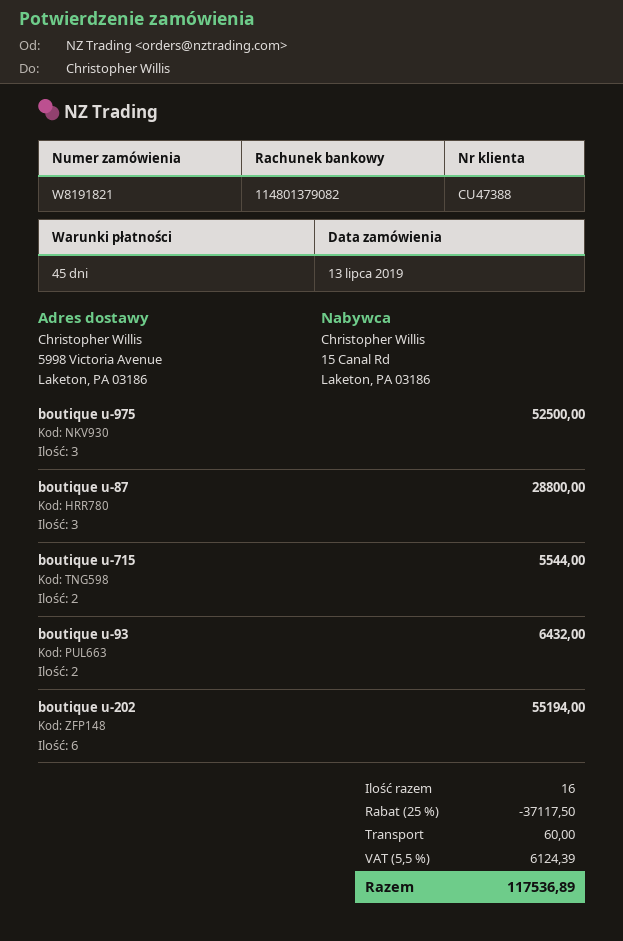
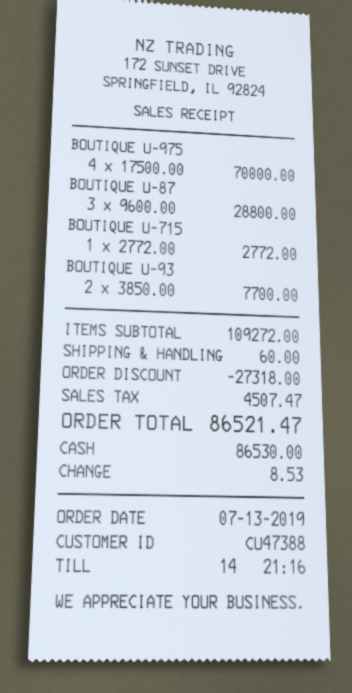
boutique u-975: 3 for 52500.00 -> 4 for 70000.00
boutique u-715: 2 for 5544.00 -> 1 for 2772.00
boutique u-93: 2 for 6432.00 -> 2 for 7700.00
boutique u-202: 6 for 55194.00 -> none
discount: 37117.50 -> 27318.00
tax: 6124.39 -> 4507.47
total: 117536.89 -> 86521.47

